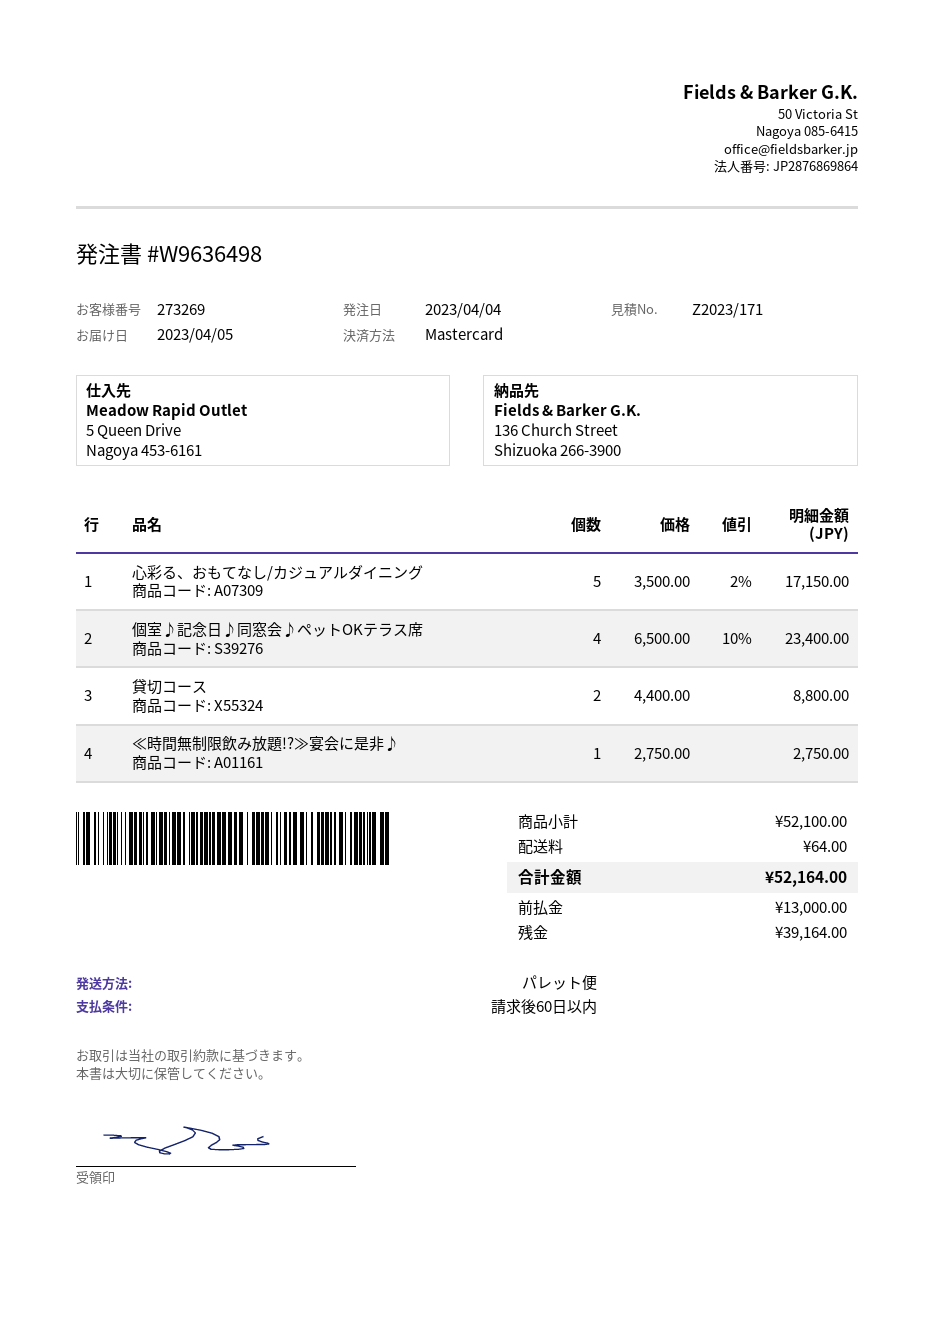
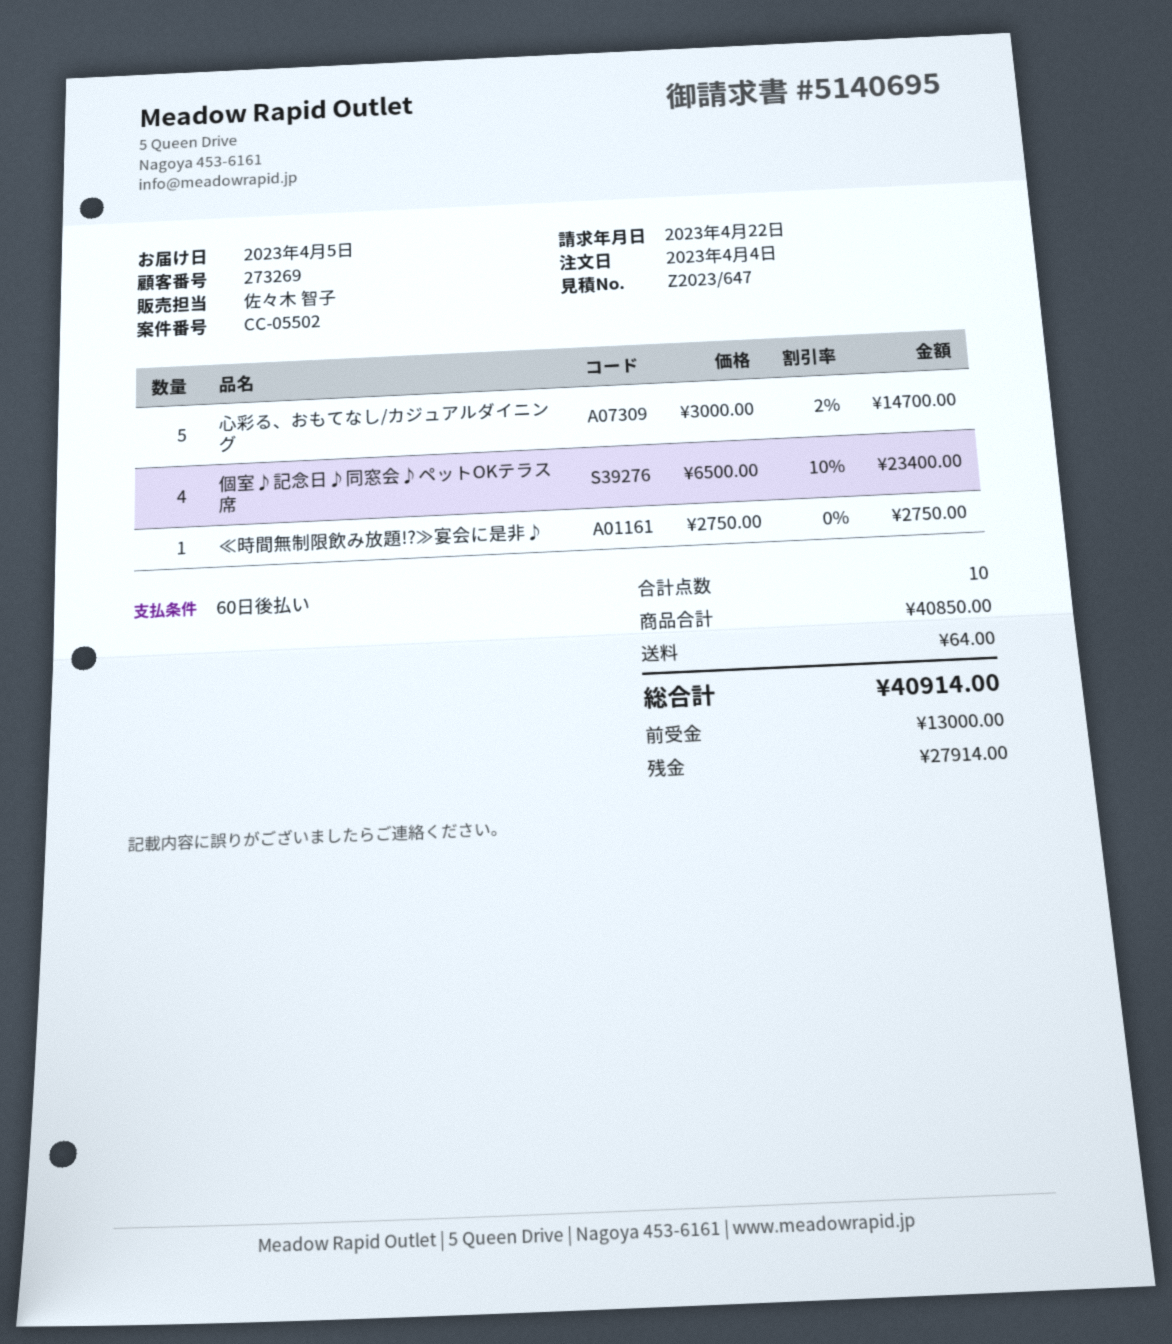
quote number: Z2023/171 -> Z2023/647
心彩る、おもてなし/カジュアルダイニング: 5 x 3500.00 - 2% = 17150.00 -> 5 x 3000.00 - 2% = 14700.00
貸切コース: 2 x 4400.00 = 8800.00 -> none
subtotal: 52100.00 -> 40850.00
total: 52164.00 -> 40914.00
balance: 39164.00 -> 27914.00

